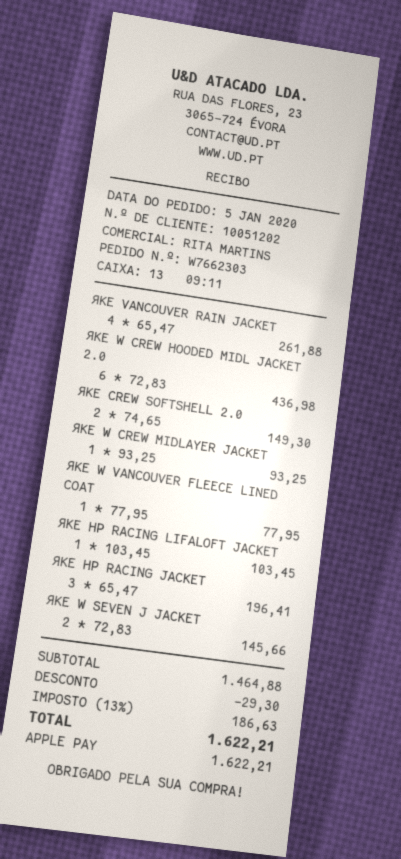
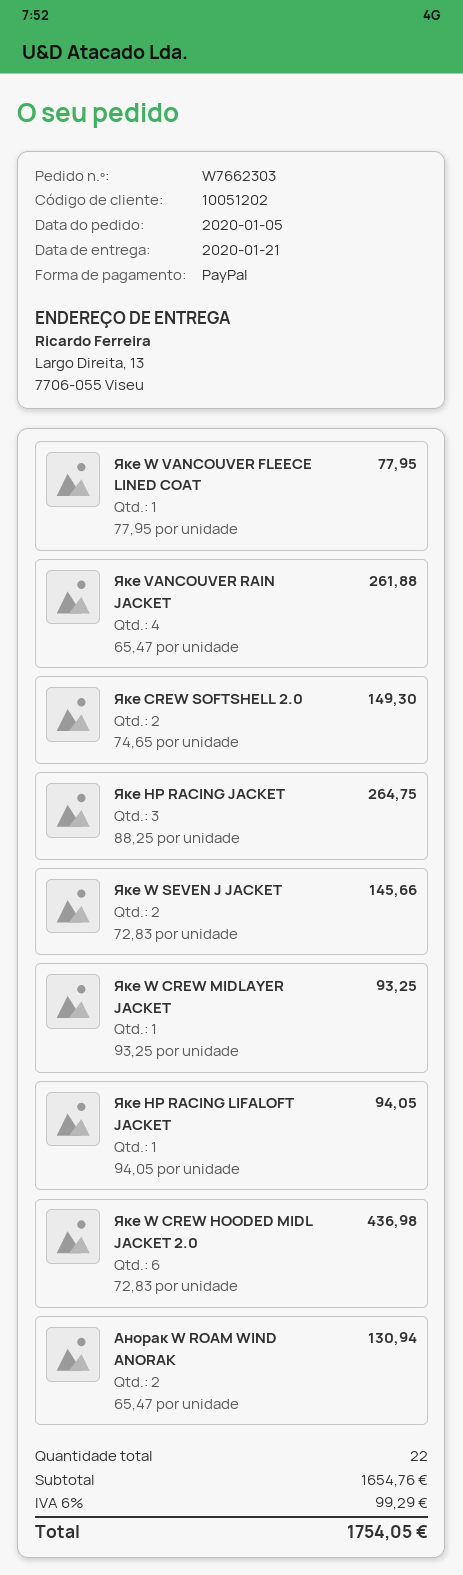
payment method: Apple Pay -> PayPal
ЯКЕ HP RACING LIFALOFT JACKET: 1 x 103.45 = 103.45 -> 1 x 94.05 = 94.05
ЯКЕ HP RACING JACKET: 3 x 65.47 = 196.41 -> 3 x 88.25 = 264.75
Анорак W ROAM WIND ANORAK: none -> 2 x 65.47 = 130.94
subtotal: 1464.88 -> 1654.76
discount: 29.30 -> none
tax: 13% = 186.63 -> 6% = 99.29
total: 1622.21 -> 1754.05

